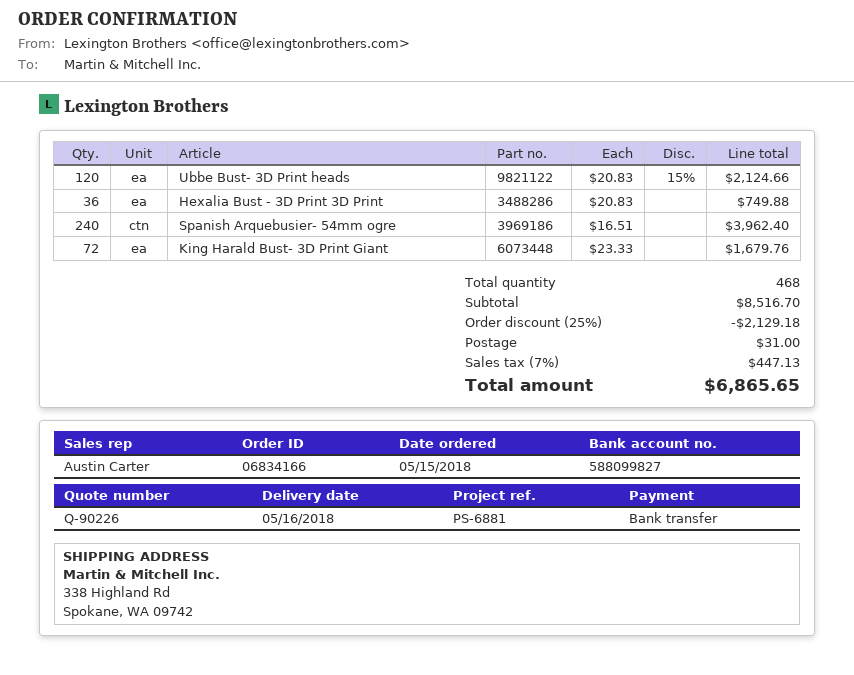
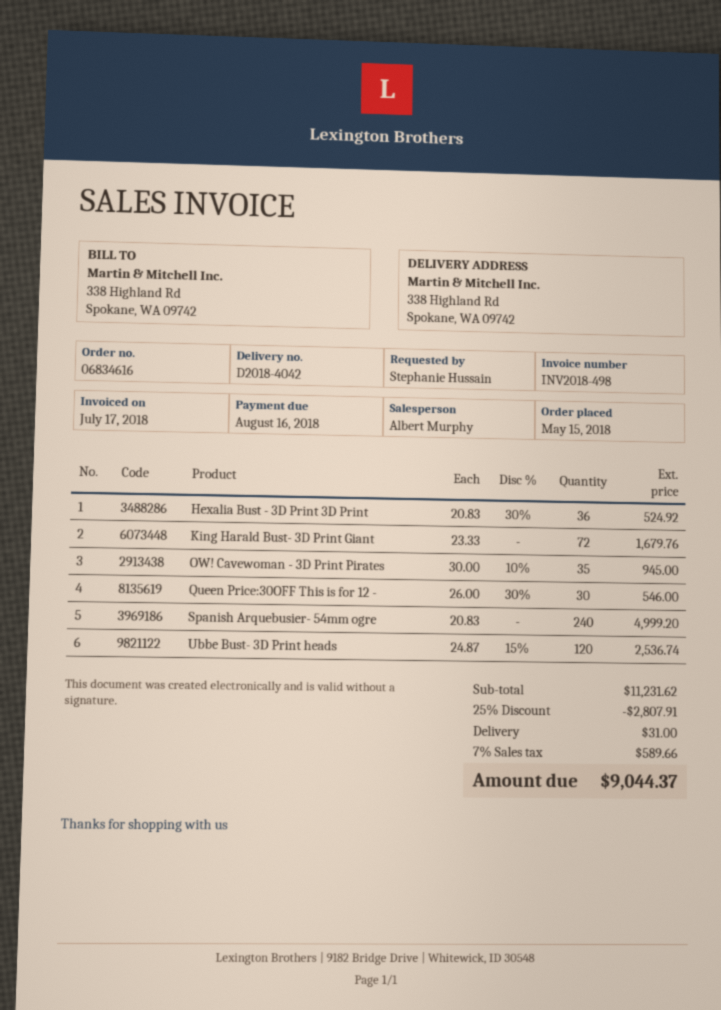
order number: 06834166 -> 06834616
sales rep: Austin Carter -> Albert Murphy
Ubbe Bust- 3D Print heads: 120 x 20.83 - 15% = 2124.66 -> 120 x 24.87 - 15% = 2536.74
Hexalia Bust - 3D Print 3D Print: 36 x 20.83 = 749.88 -> 36 x 20.83 - 30% = 524.92
Spanish Arquebusier- 54mm ogre: 240 x 16.51 = 3962.40 -> 240 x 20.83 = 4999.20
OW! Cavewoman - 3D Print Pirates: none -> 35 x 30.00 - 10% = 945.00
Queen Price:30OFF This is for 12 -: none -> 30 x 26.00 - 30% = 546.00
subtotal: 8516.70 -> 11231.62
discount: 25% = 2129.18 -> 25% = 2807.91
tax: 7% = 447.13 -> 7% = 589.66
total: 6865.65 -> 9044.37

